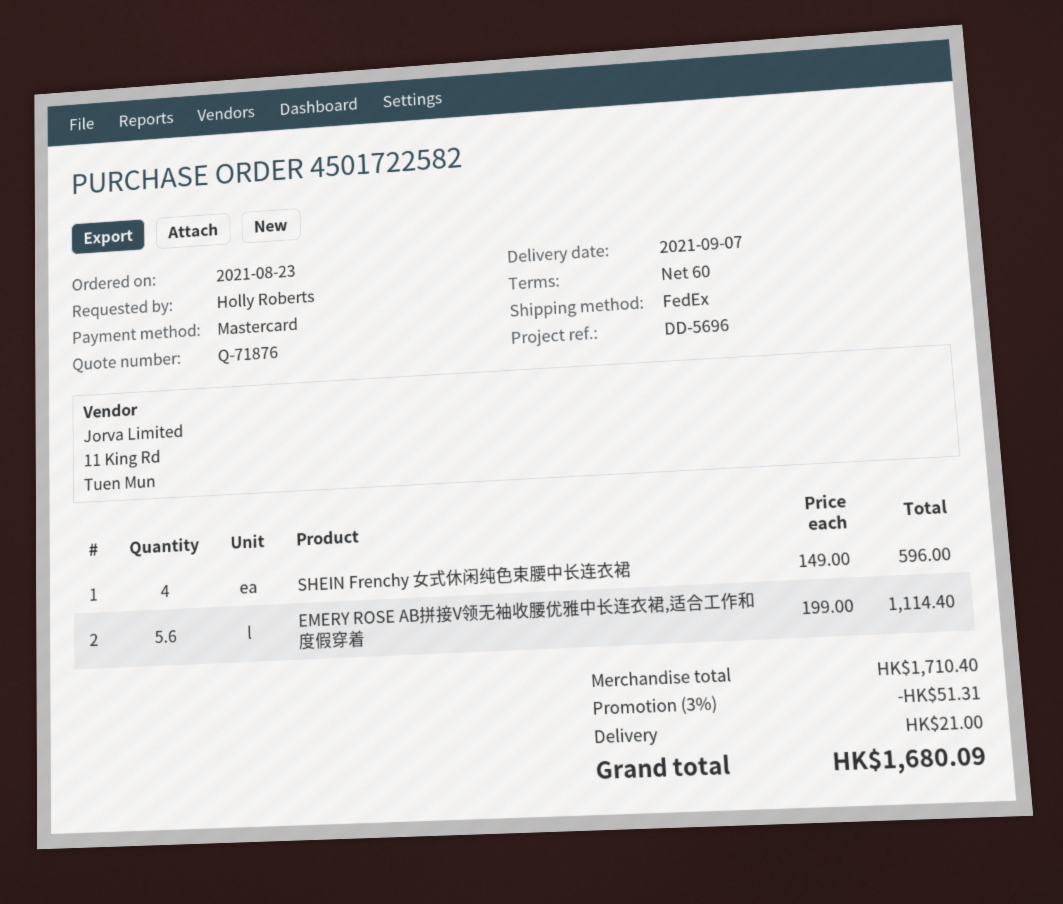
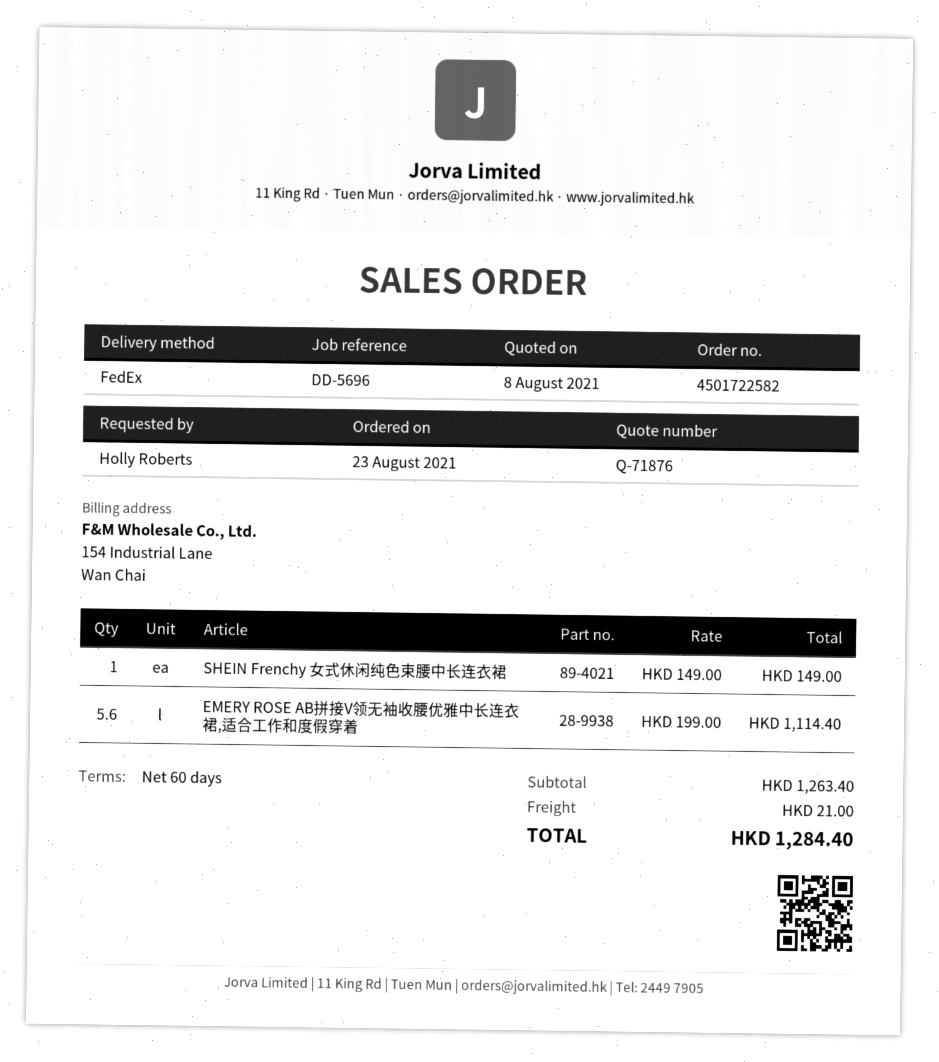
SHEIN Frenchy 女式休闲纯色束腰中长连衣裙: 4 x 149.00 = 596.00 -> 1 x 149.00 = 149.00
subtotal: 1710.40 -> 1263.40
discount: 3% = 51.31 -> none
total: 1680.09 -> 1284.40

